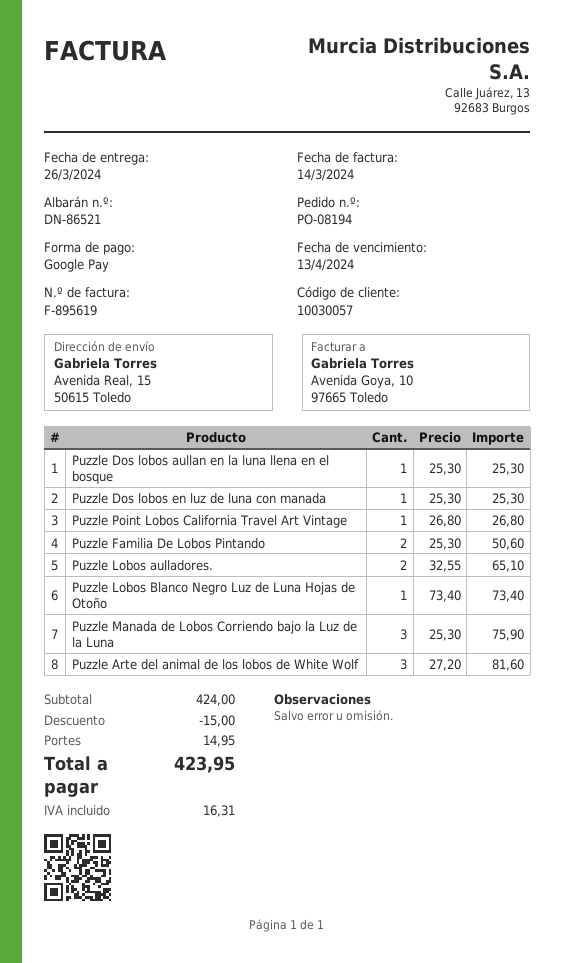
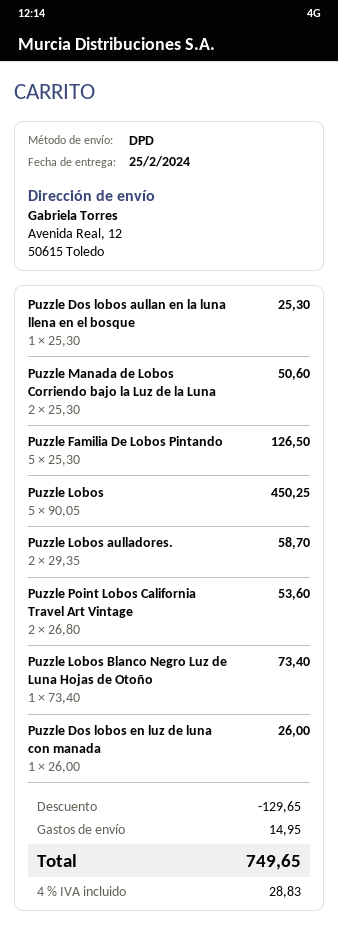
delivery date: 2024-03-26 -> 2024-02-25
ship to: Avenida Real, 15, 50615 Toledo -> Avenida Real, 12, 50615 Toledo
Puzzle Dos lobos en luz de luna con manada: 1 x 25.30 = 25.30 -> 1 x 26.00 = 26.00
Puzzle Point Lobos California Travel Art Vintage: 1 x 26.80 = 26.80 -> 2 x 26.80 = 53.60
Puzzle Familia De Lobos Pintando: 2 x 25.30 = 50.60 -> 5 x 25.30 = 126.50
Puzzle Lobos aulladores.: 2 x 32.55 = 65.10 -> 2 x 29.35 = 58.70
Puzzle Manada de Lobos Corriendo bajo la Luz de la Luna: 3 x 25.30 = 75.90 -> 2 x 25.30 = 50.60
Puzzle Arte del animal de los lobos de White Wolf: 3 x 27.20 = 81.60 -> none
Puzzle Lobos: none -> 5 x 90.05 = 450.25
discount: 15.00 -> 129.65
tax: 16.31 -> 28.83
total: 423.95 -> 749.65

